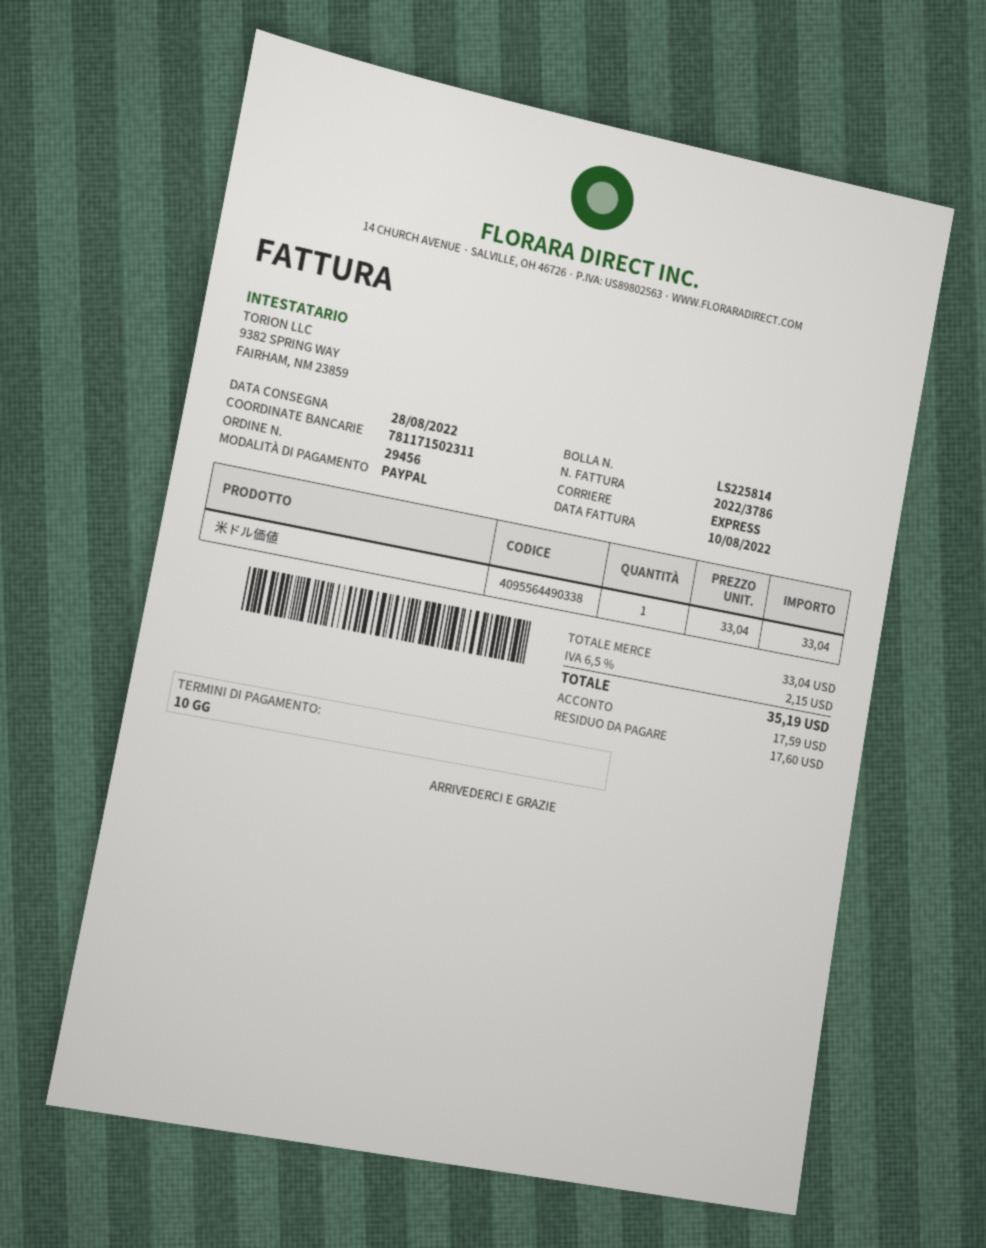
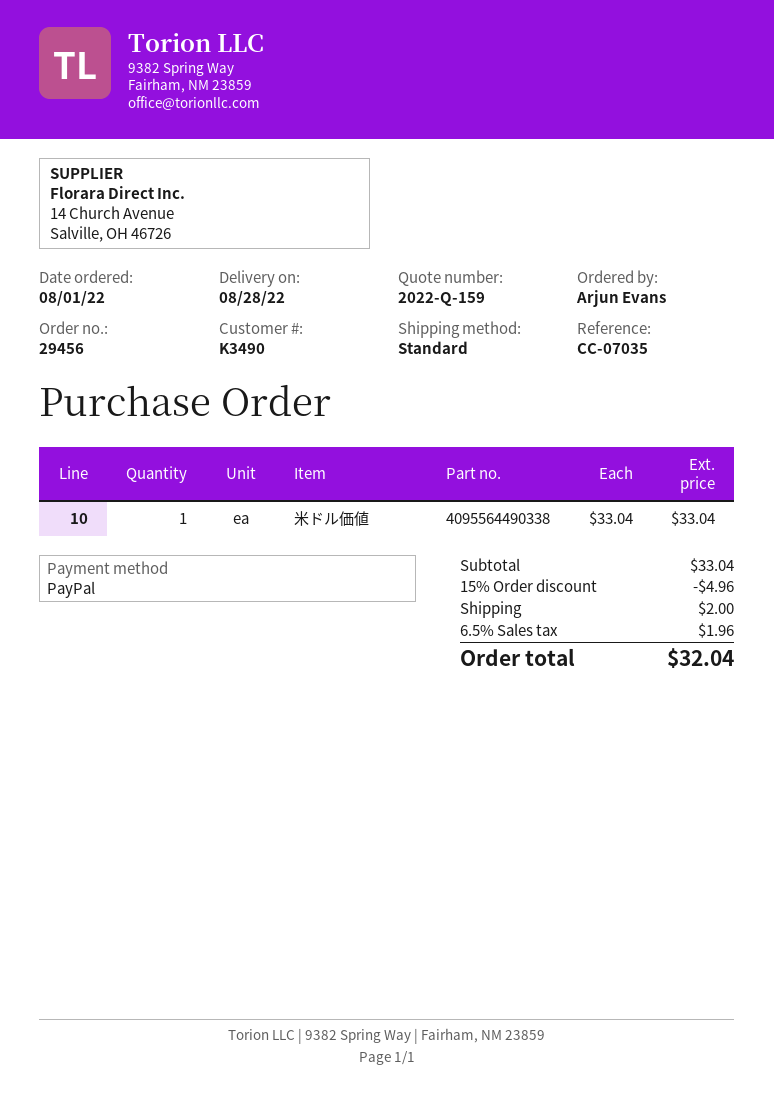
shipping method: express -> standard
discount: none -> 15% = 4.96
shipping: none -> 2.00
tax: 6.5% = 2.15 -> 6.5% = 1.96
total: 35.19 -> 32.04

